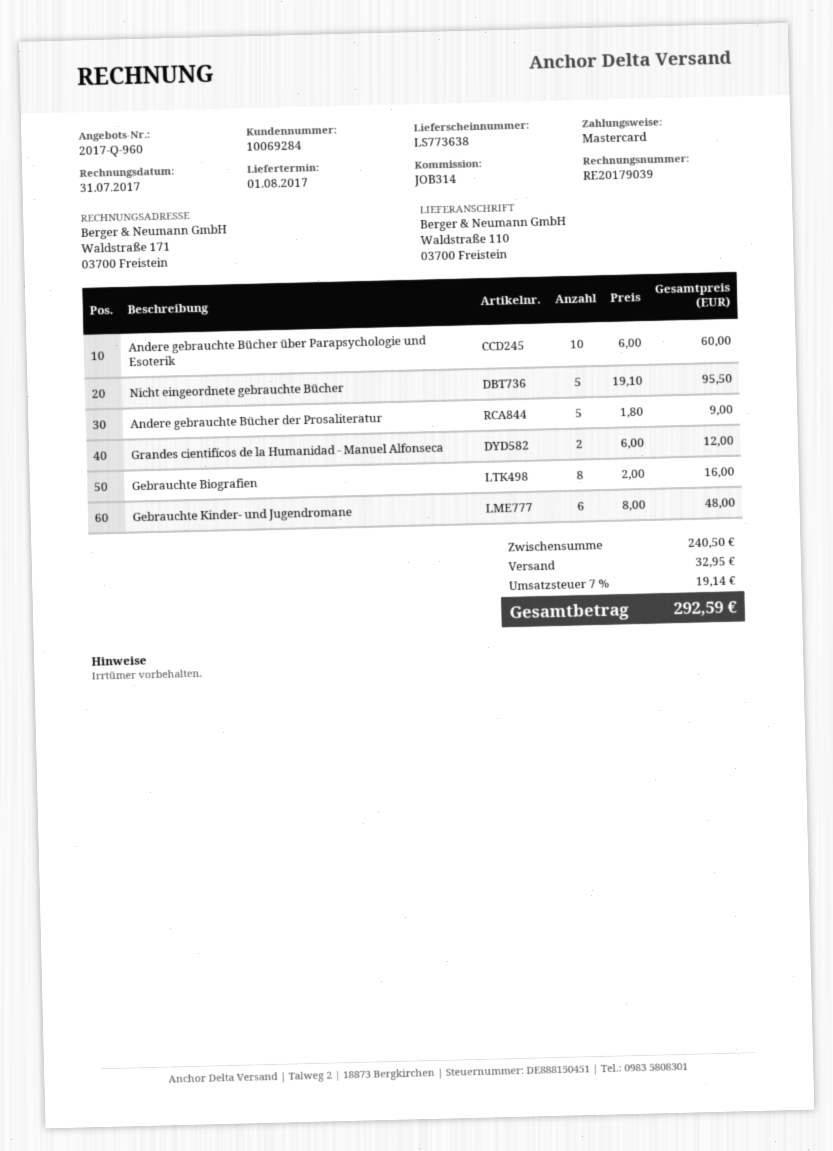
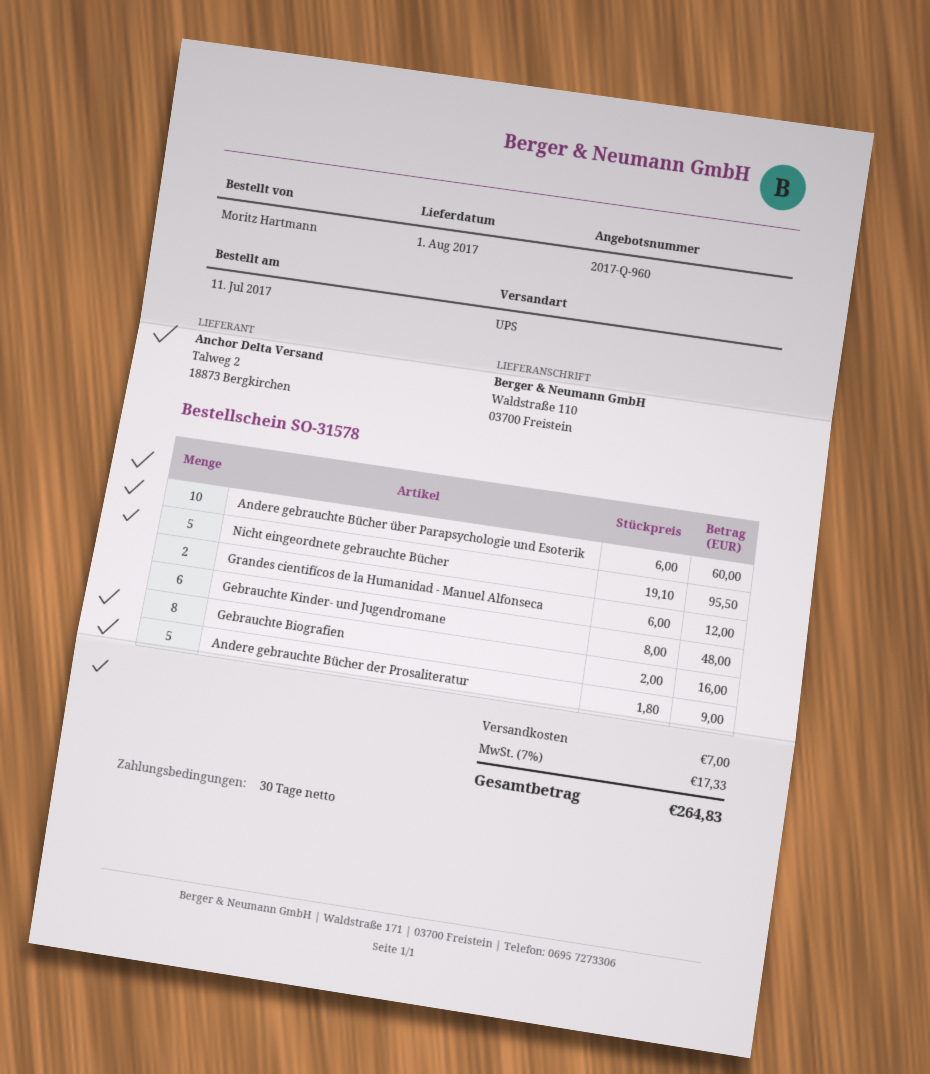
shipping: 32.95 -> 7.00
tax: 7% = 19.14 -> 7% = 17.33
total: 292.59 -> 264.83

